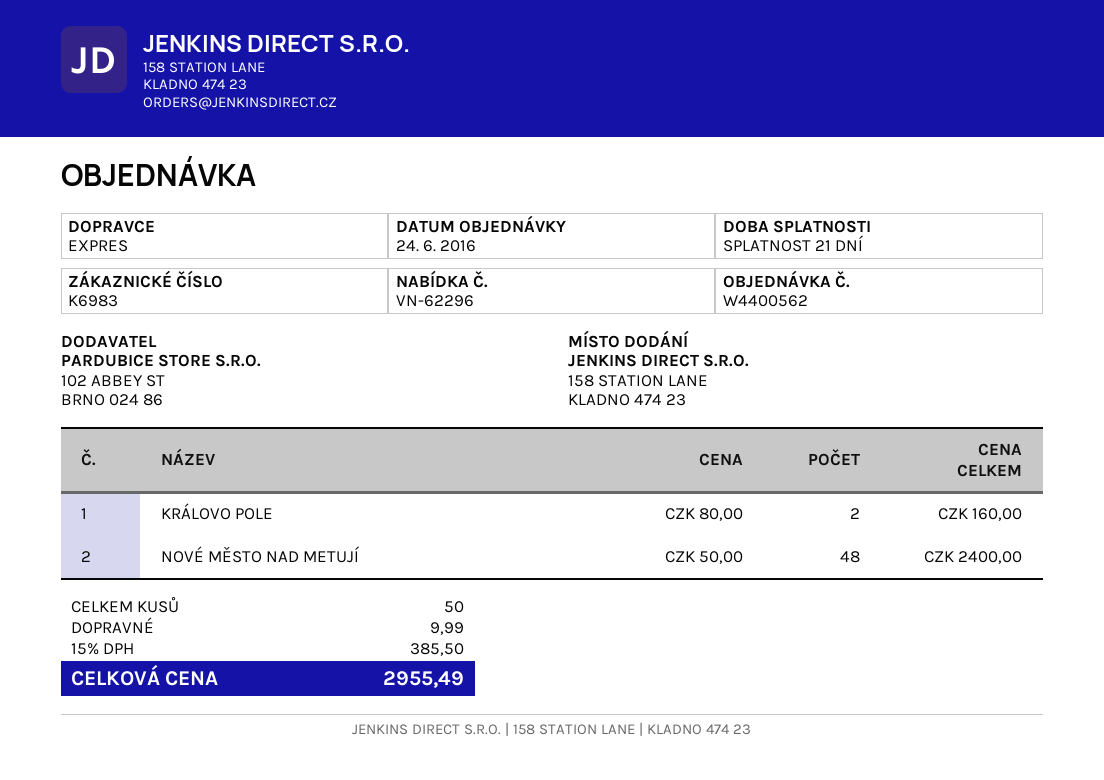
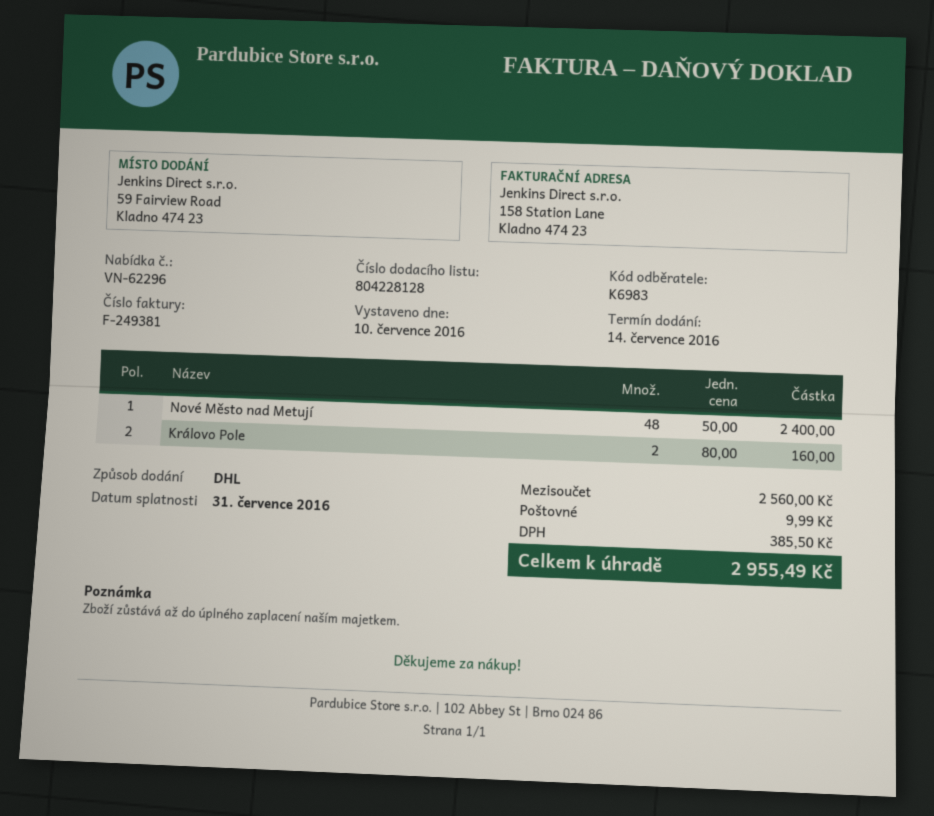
shipping method: express -> DHL
ship to: 158 STATION LANE, KLADNO 474 23 -> 59 Fairview Road, Kladno 474 23

